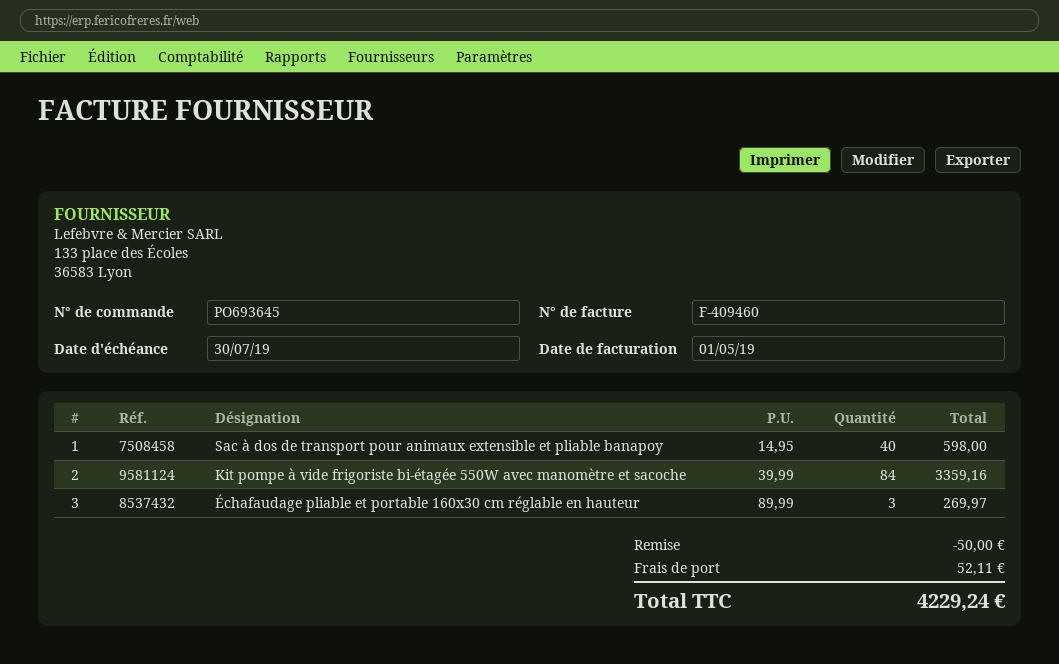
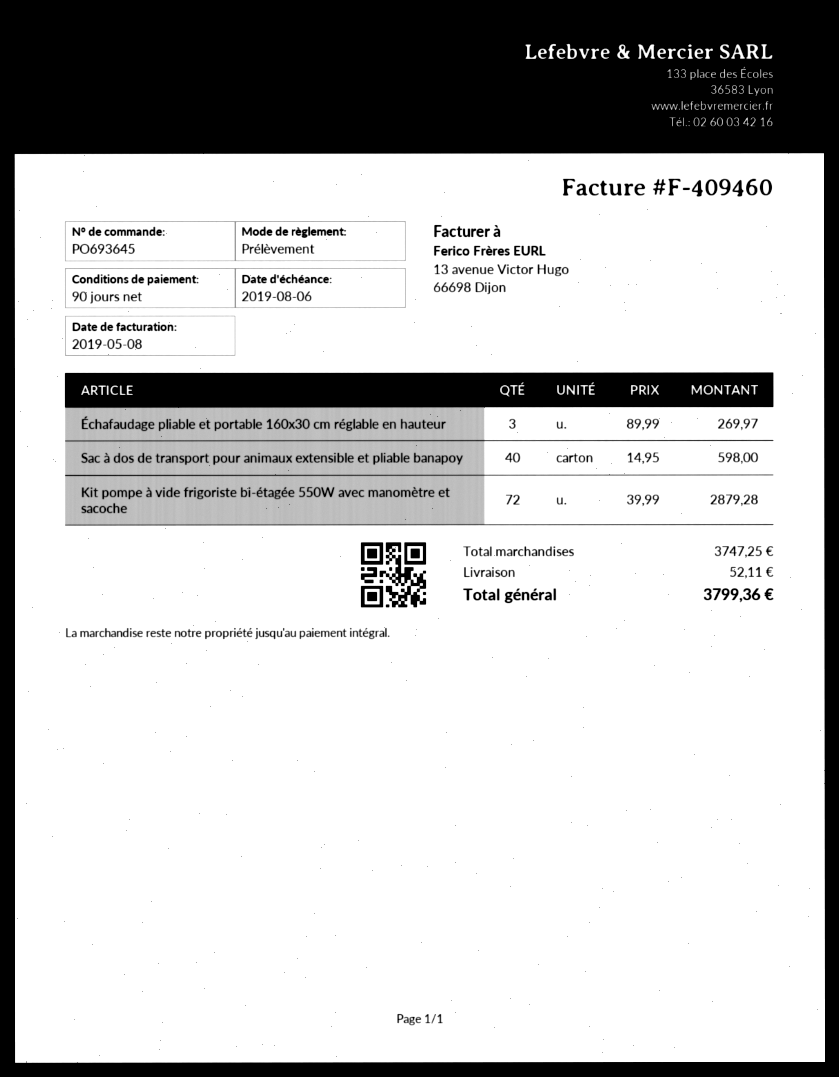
invoice date: 2019-05-01 -> 2019-05-08
due date: 2019-07-30 -> 2019-08-06
Kit pompe à vide frigoriste bi-étagée 550W avec manomètre et sacoche: 84 x 39.99 = 3359.16 -> 72 x 39.99 = 2879.28
discount: 50.00 -> none
total: 4229.24 -> 3799.36

